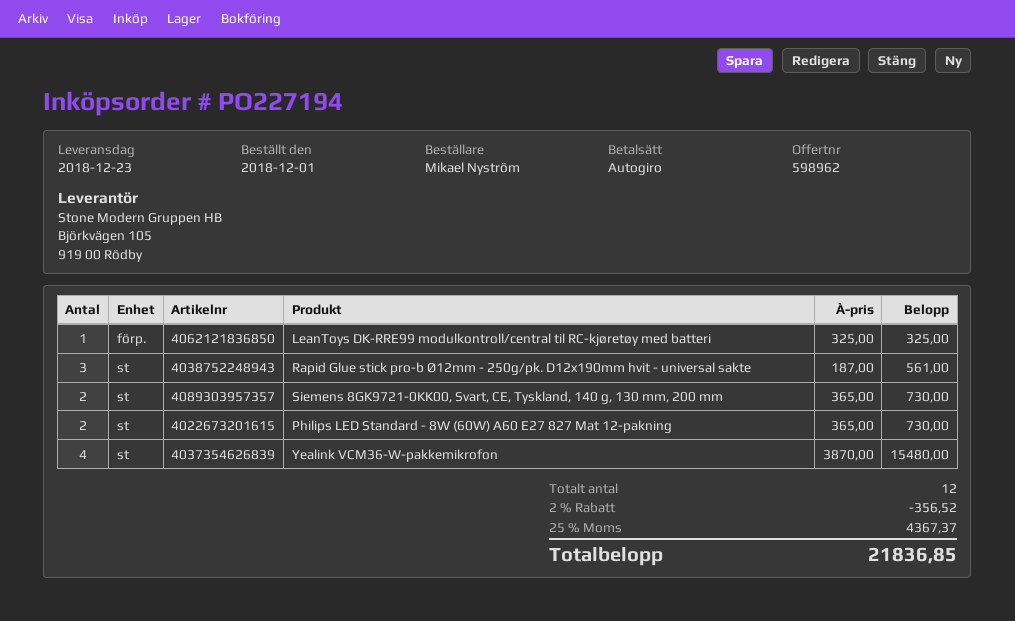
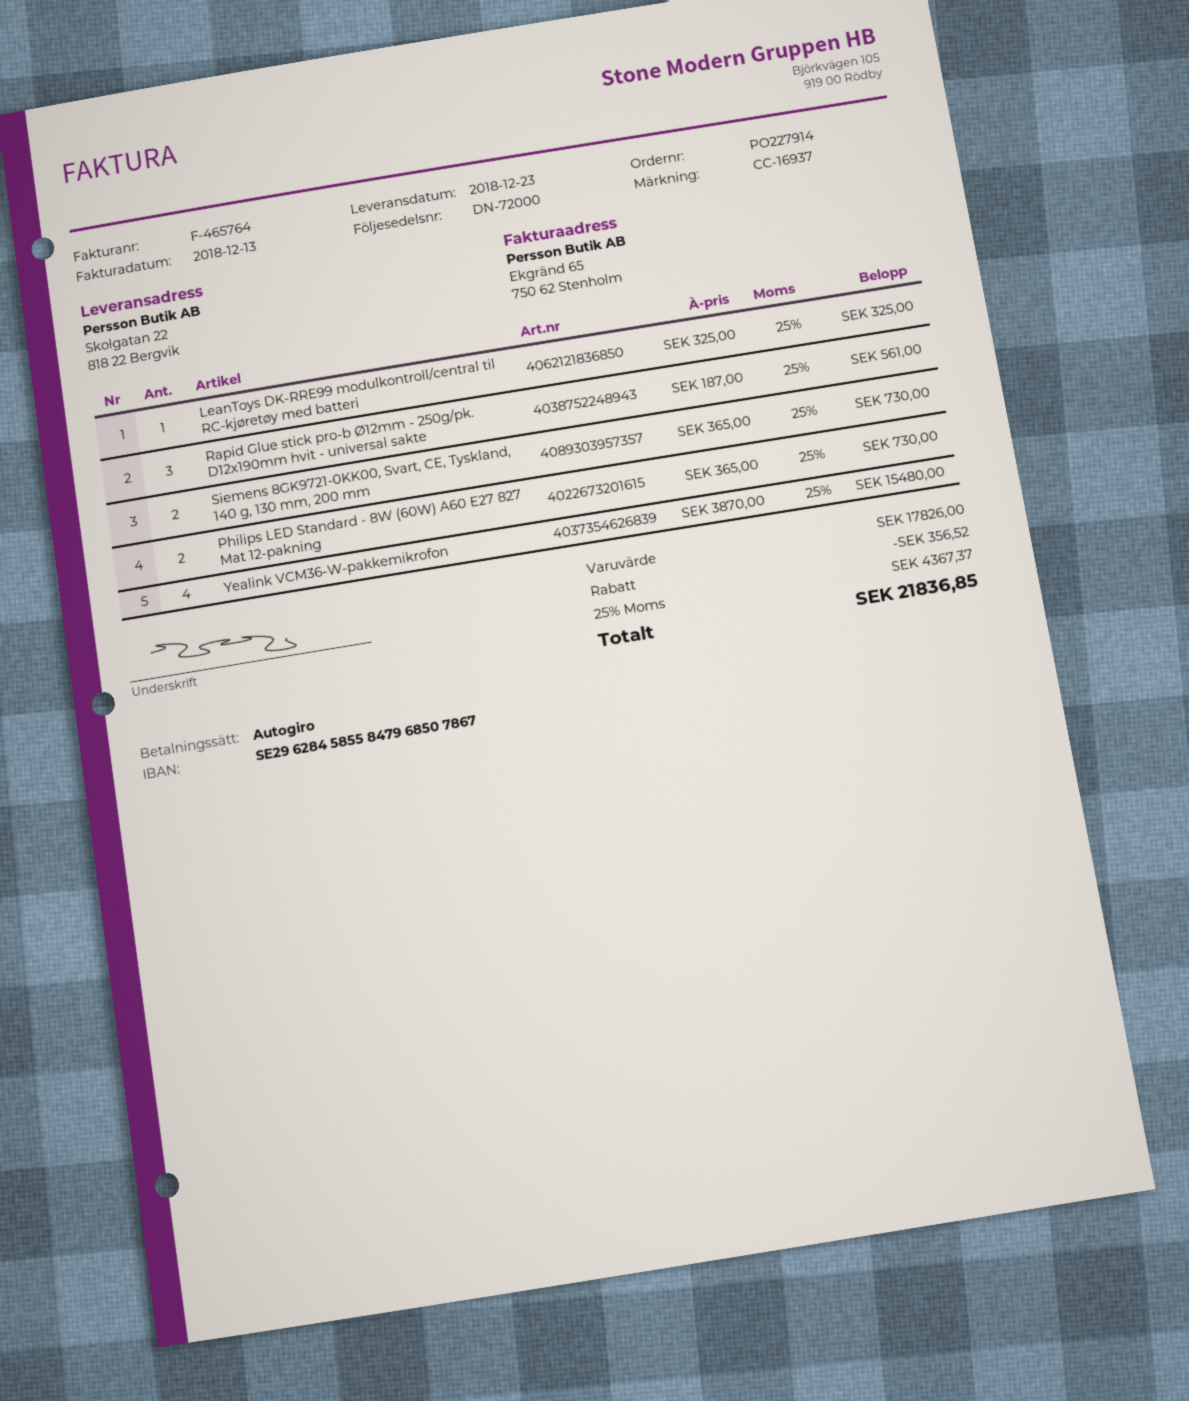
order number: PO227194 -> PO227914

